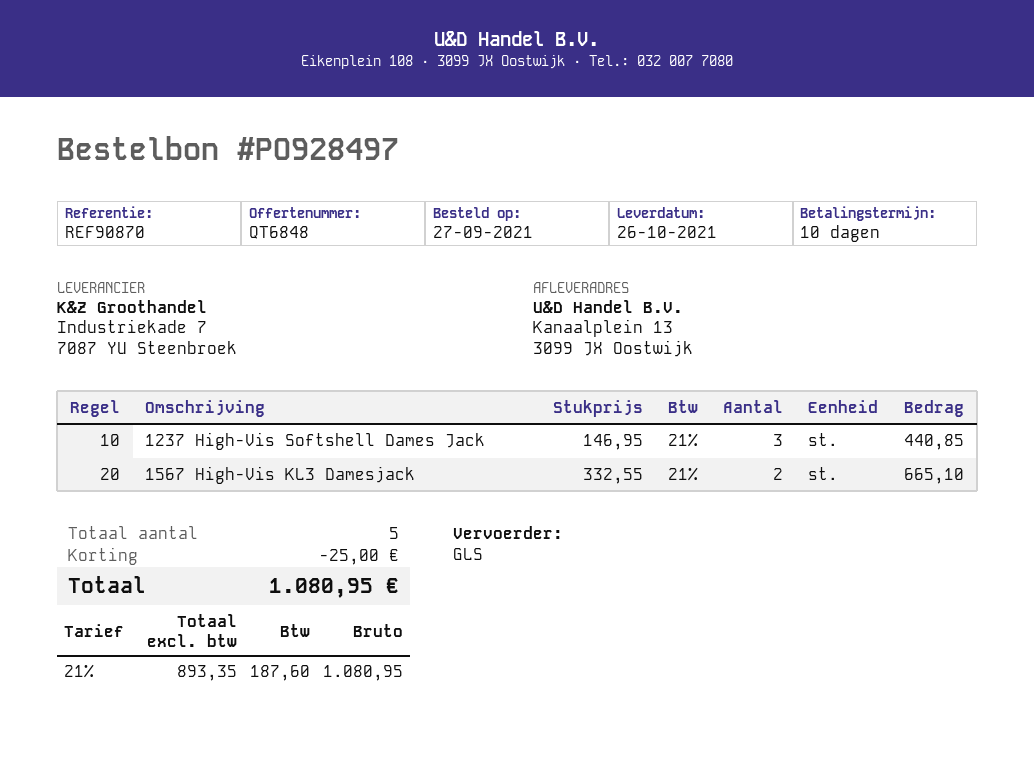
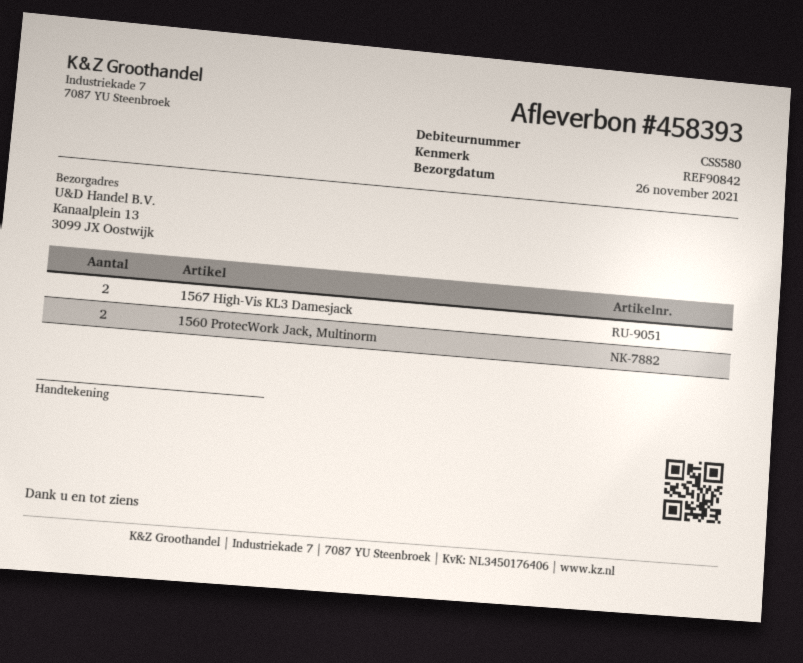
delivery date: 2021-10-26 -> 2021-11-26
reference: REF90870 -> REF90842
1237 High-Vis Softshell Dames Jack: 3 -> none
1560 ProtecWork Jack, Multinorm: none -> 2

